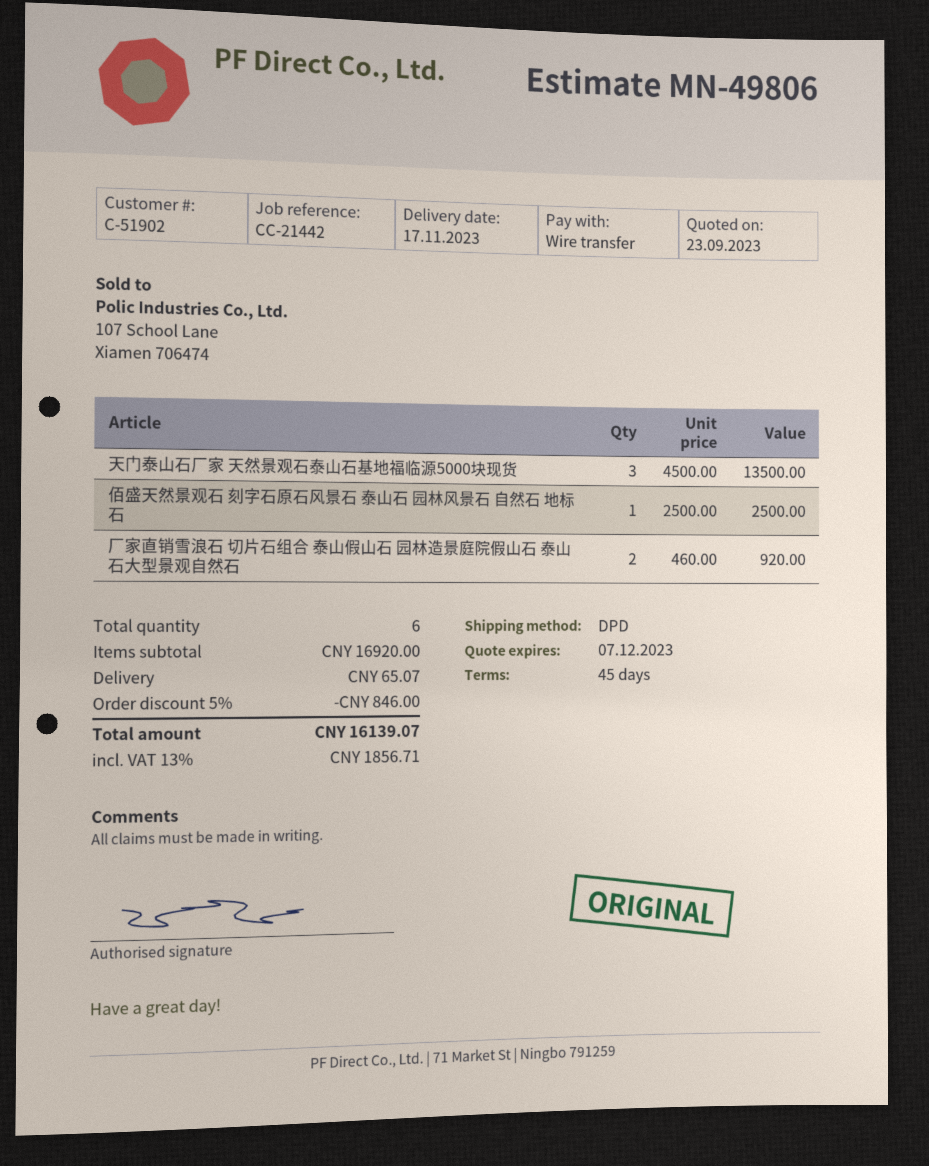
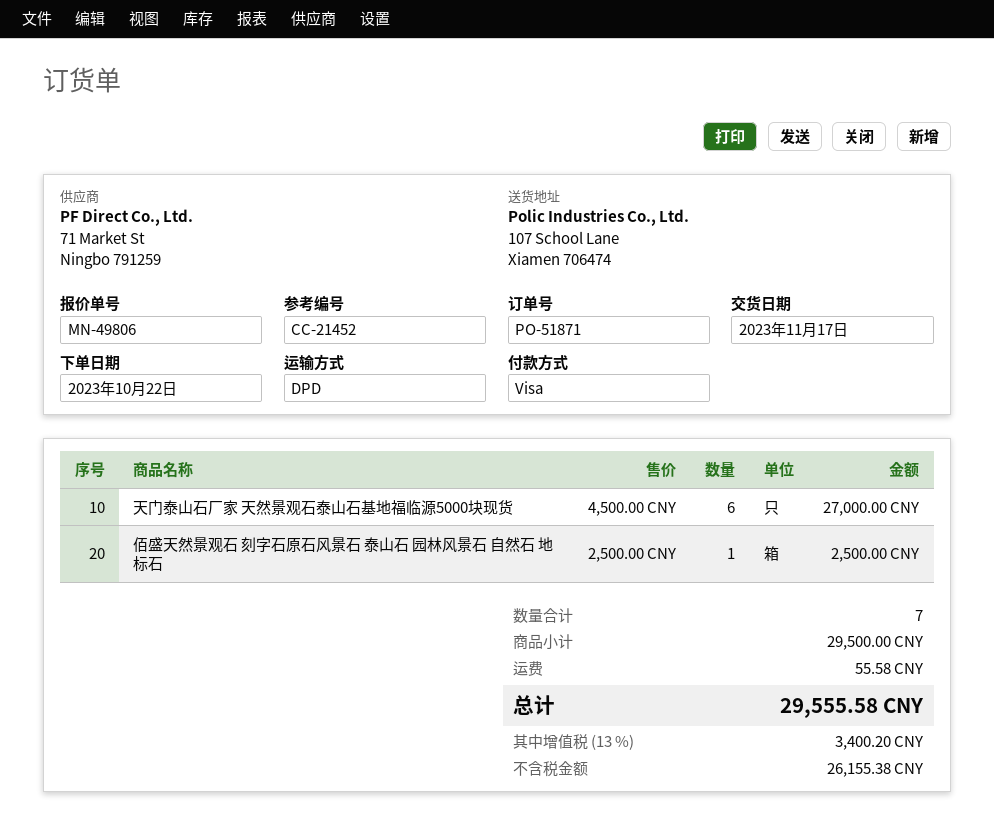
reference: CC-21442 -> CC-21452
payment method: bank transfer -> Visa
天门泰山石厂家 天然景观石泰山石基地福临源5000块现货: 3 x 4500.00 = 13500.00 -> 6 x 4500.00 = 27000.00
厂家直销雪浪石 切片石组合 泰山假山石 园林造景庭院假山石 泰山石大型景观自然石: 2 x 460.00 = 920.00 -> none
total quantity: 6 -> 7
subtotal: 16920.00 -> 29500.00
discount: 5% = 846.00 -> none
shipping: 65.07 -> 55.58
tax: 13% = 1856.71 -> 13% = 3400.20
total: 16139.07 -> 29555.58

